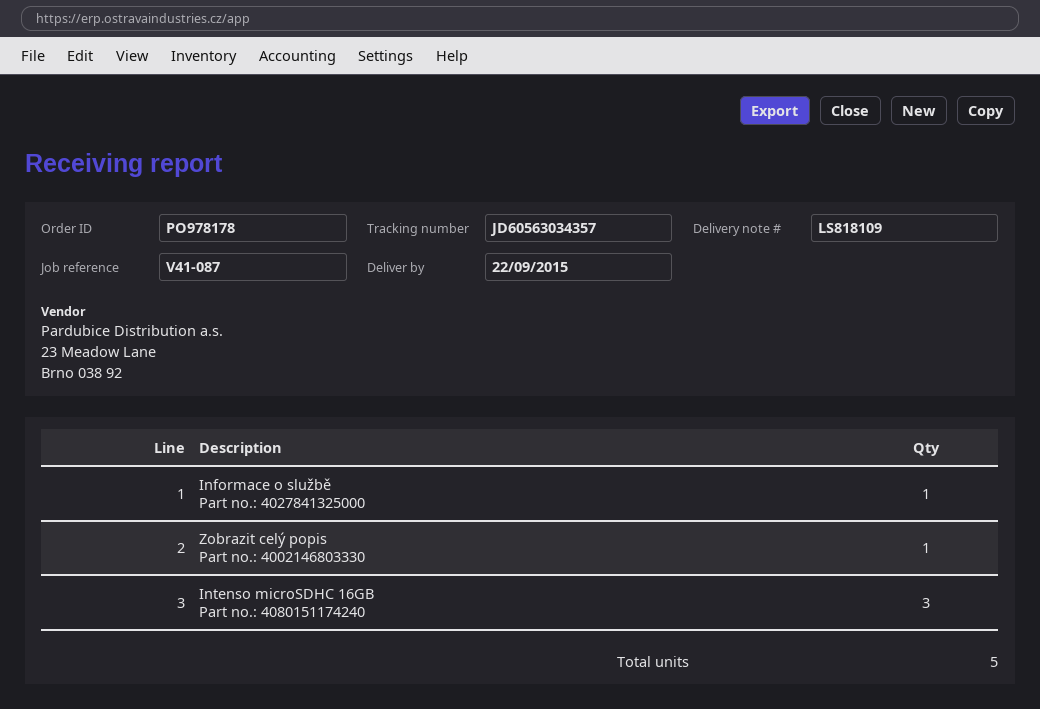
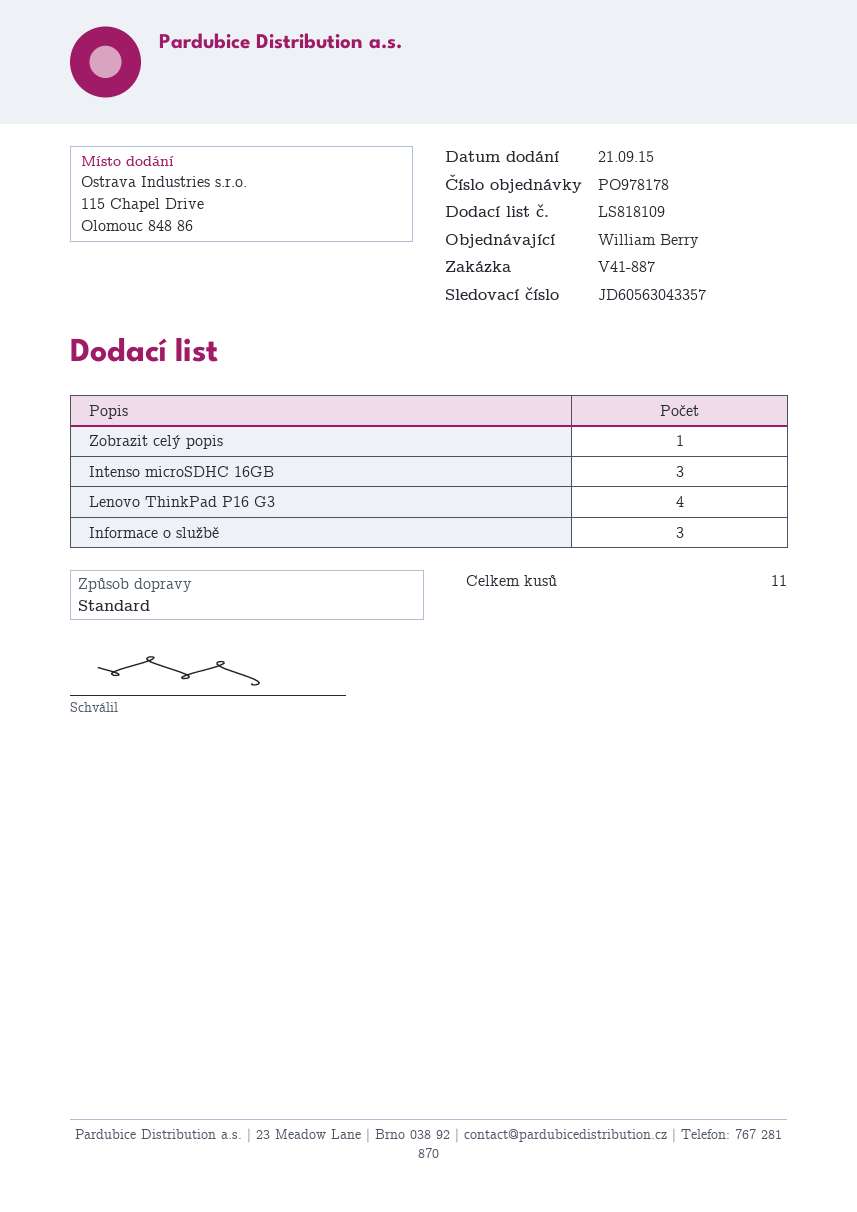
delivery date: 2015-09-22 -> 2015-09-21
reference: V41-087 -> V41-887
tracking number: JD60563034357 -> JD60563043357
Informace o službě: 1 -> 3
Lenovo ThinkPad P16 G3: none -> 4
total quantity: 5 -> 11

